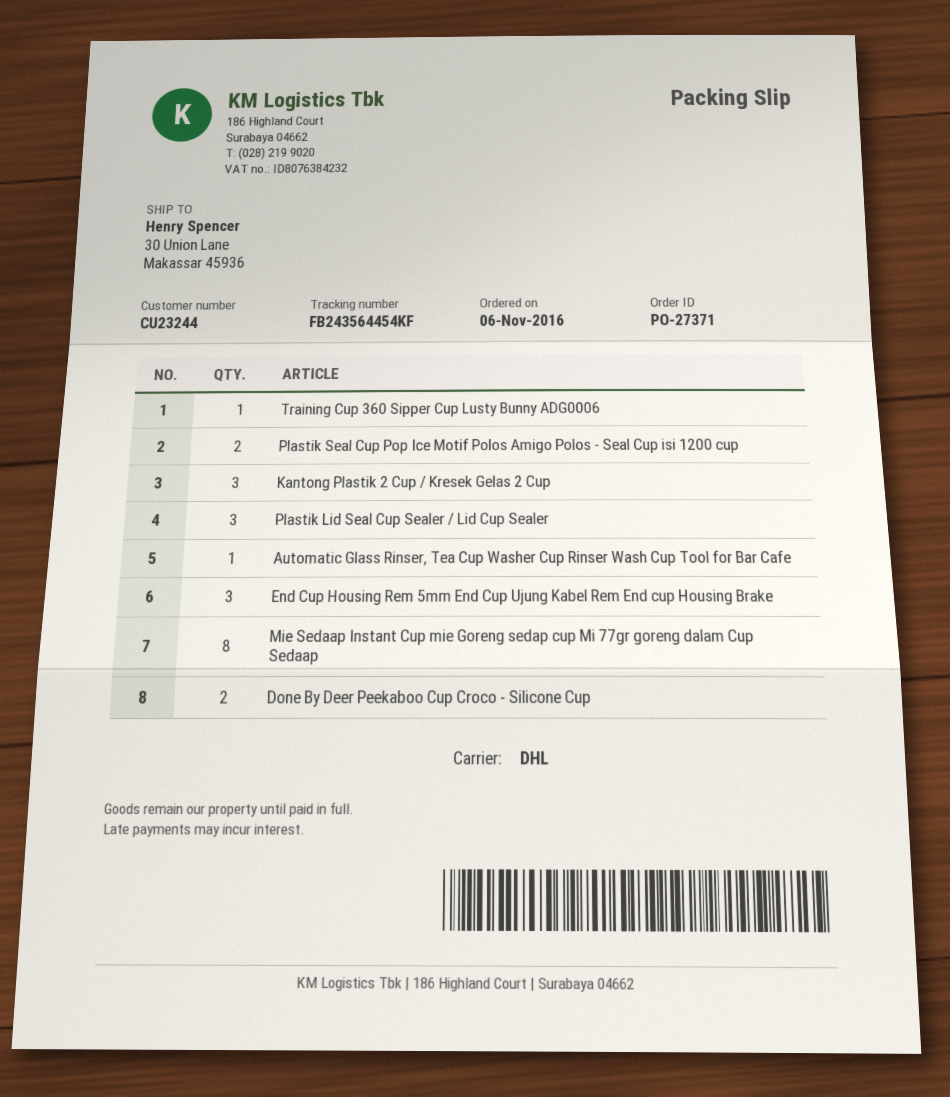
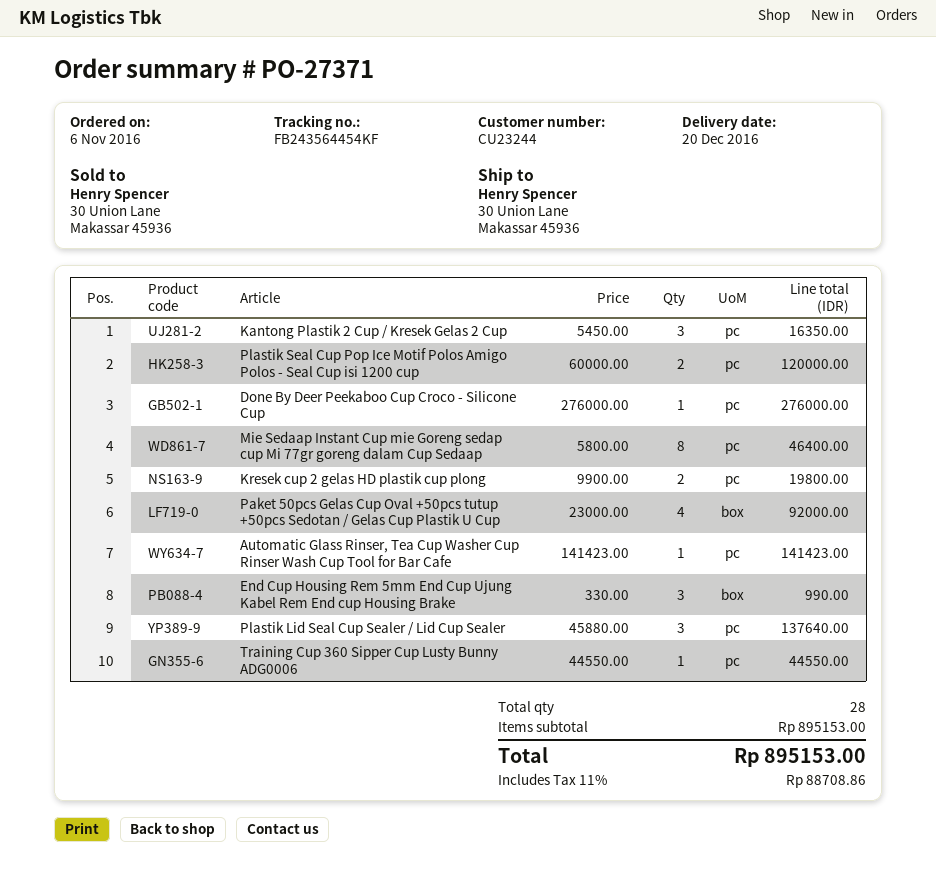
Done By Deer Peekaboo Cup Croco - Silicone Cup: 2 -> 1
Kresek cup 2 gelas HD plastik cup plong: none -> 2
Paket 50pcs Gelas Cup Oval +50pcs tutup +50pcs Sedotan / Gelas Cup Plastik U Cup: none -> 4

